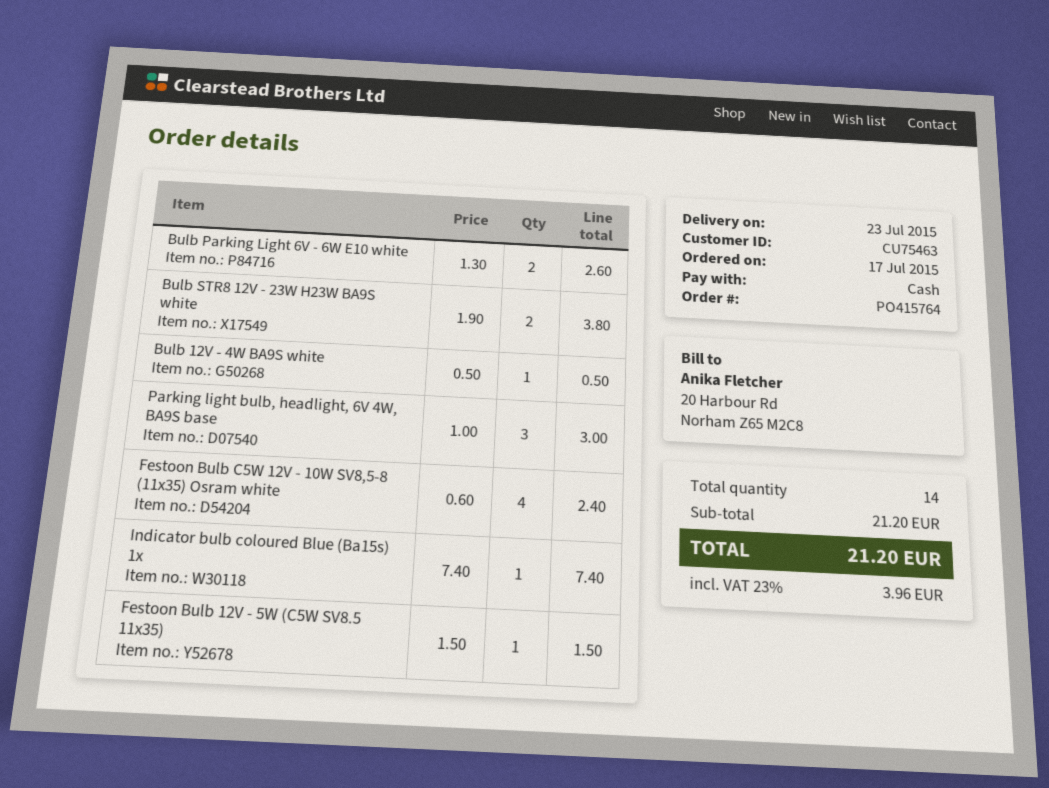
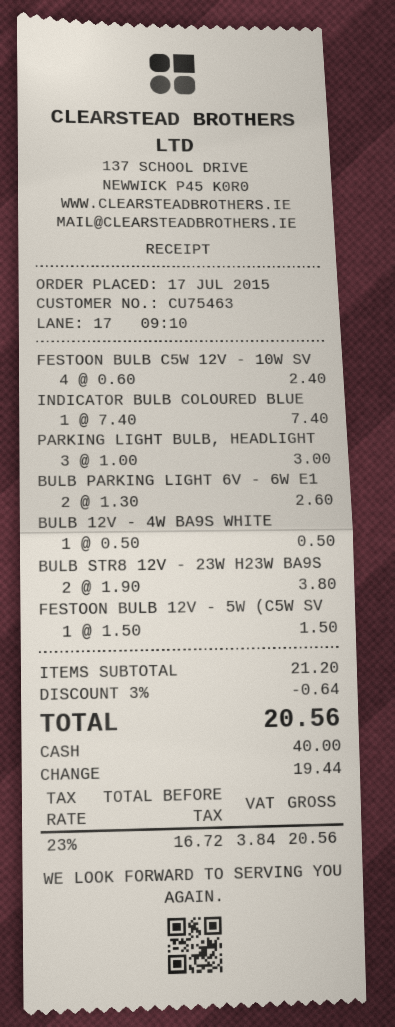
discount: none -> 3% = 0.64
tax: 23% = 3.96 -> 23% = 3.84
total: 21.20 -> 20.56

